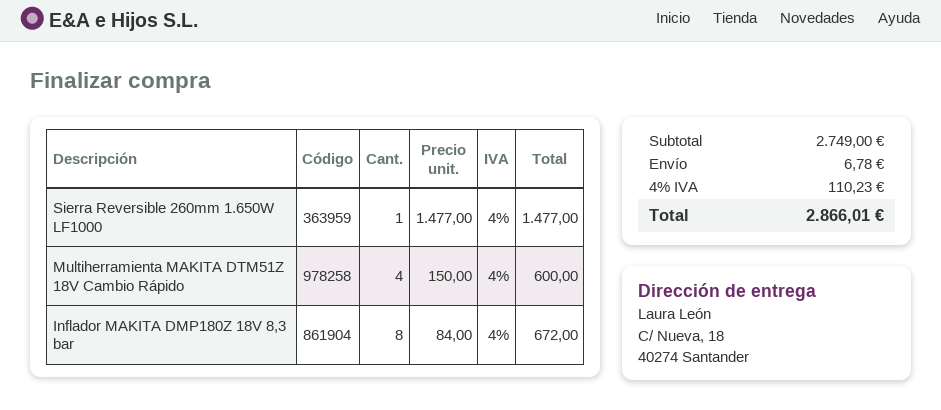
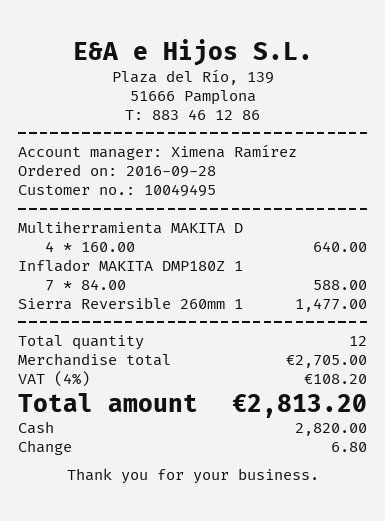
Multiherramienta MAKITA DTM51Z 18V Cambio Rápido: 4 x 150.00 = 600.00 -> 4 x 160.00 = 640.00
Inflador MAKITA DMP180Z 18V 8,3 bar: 8 x 84.00 = 672.00 -> 7 x 84.00 = 588.00
subtotal: 2749.00 -> 2705.00
shipping: 6.78 -> none
tax: 4% = 110.23 -> 4% = 108.20
total: 2866.01 -> 2813.20

